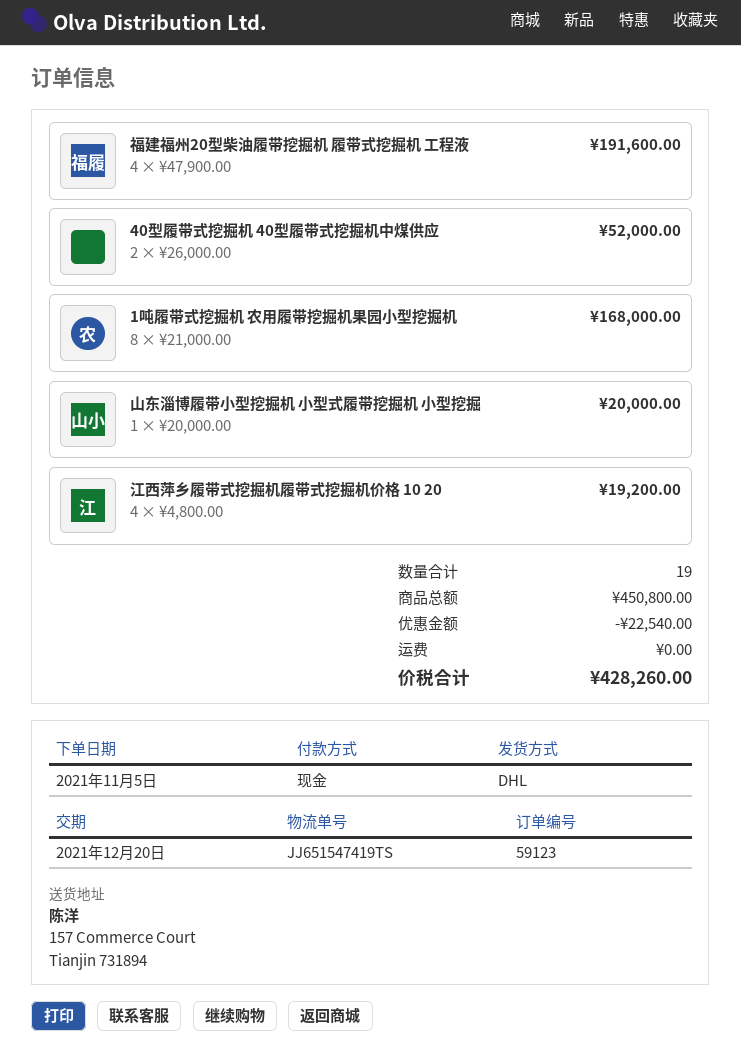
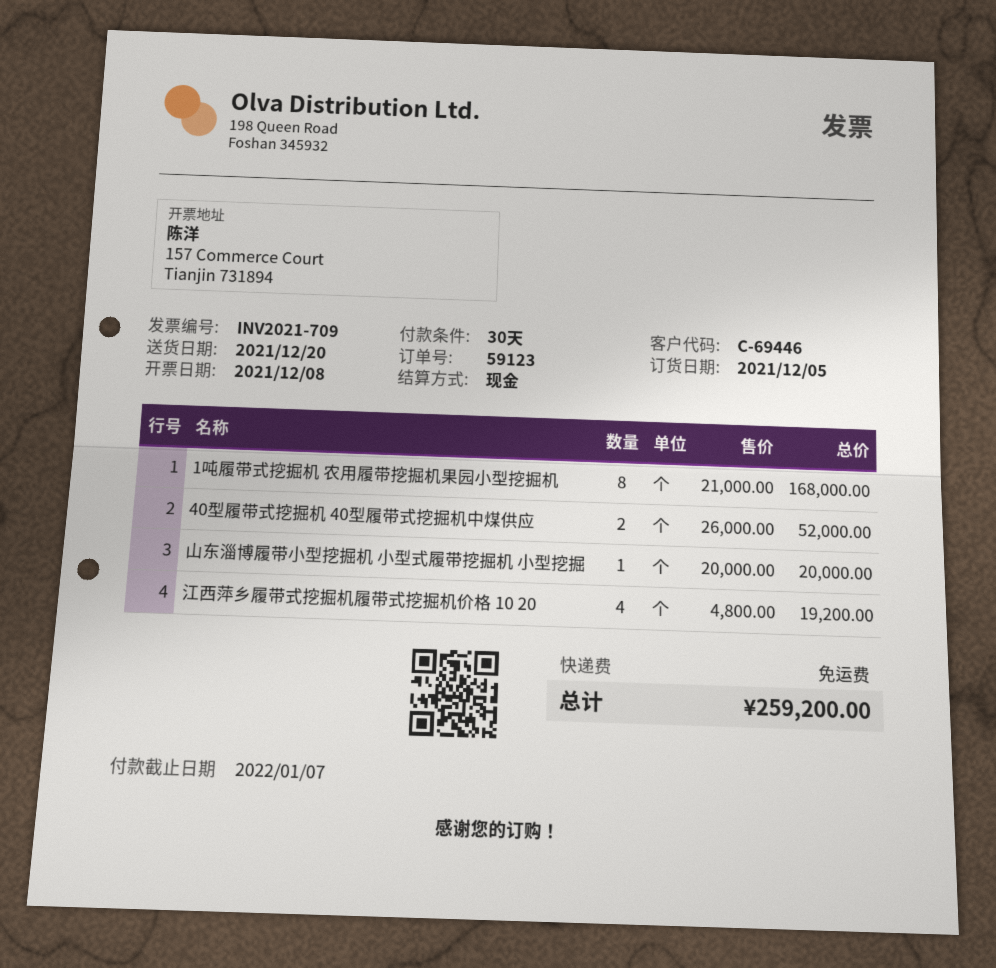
order date: 2021-11-05 -> 2021-12-05
福建福州20型柴油履带挖掘机 履带式挖掘机 工程液: 4 x 47900.00 = 191600.00 -> none
discount: 22540.00 -> none
total: 428260.00 -> 259200.00

